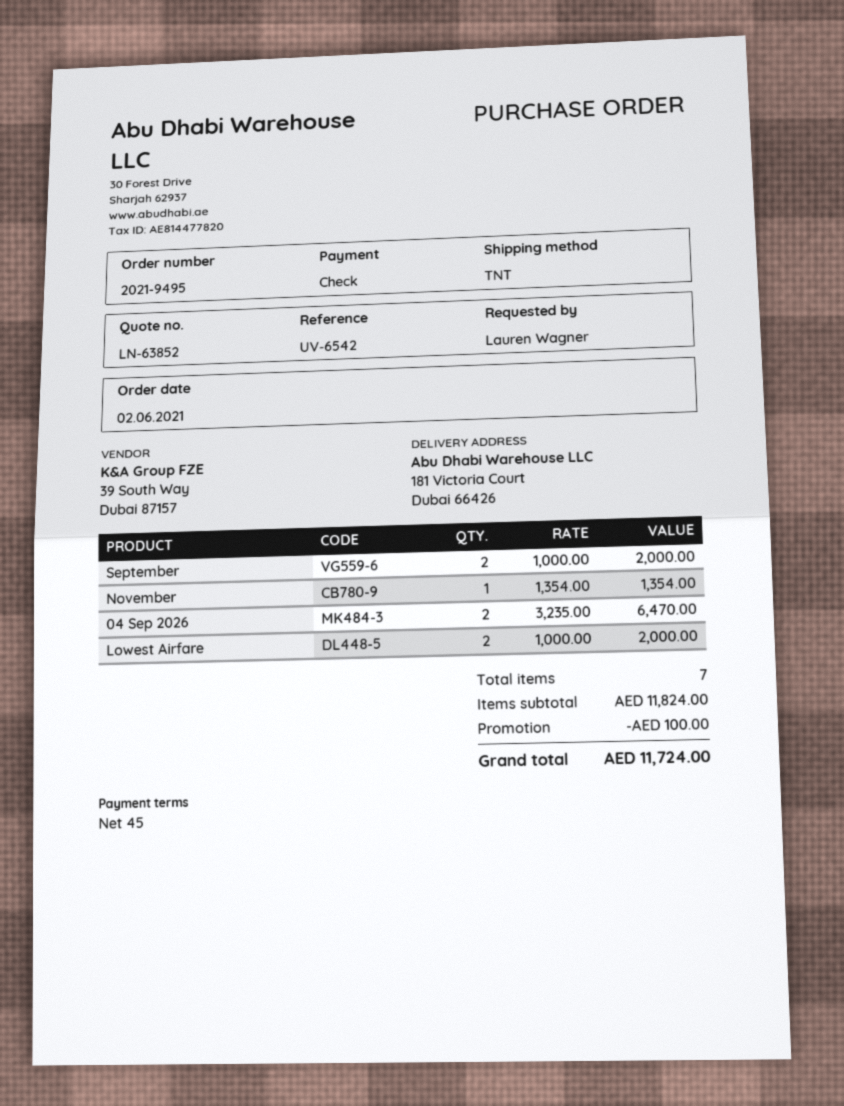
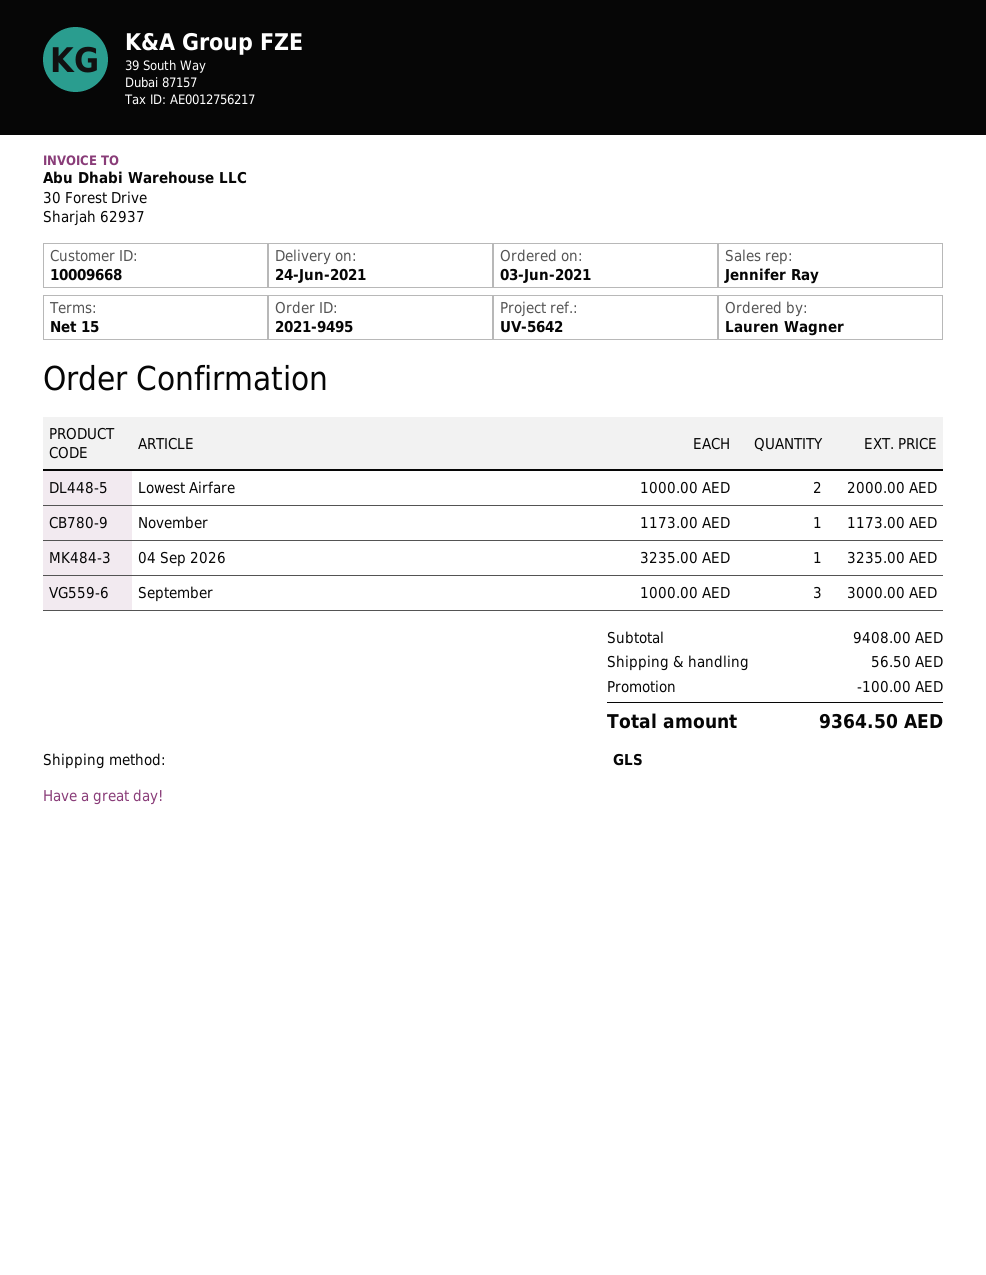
order date: 2021-06-02 -> 2021-06-03
payment terms: 45 days -> 15 days
reference: UV-6542 -> UV-5642
shipping method: TNT -> GLS
September: 2 x 1000.00 = 2000.00 -> 3 x 1000.00 = 3000.00
November: 1 x 1354.00 = 1354.00 -> 1 x 1173.00 = 1173.00
04 Sep 2026: 2 x 3235.00 = 6470.00 -> 1 x 3235.00 = 3235.00
subtotal: 11824.00 -> 9408.00
shipping: none -> 56.50
total: 11724.00 -> 9364.50

